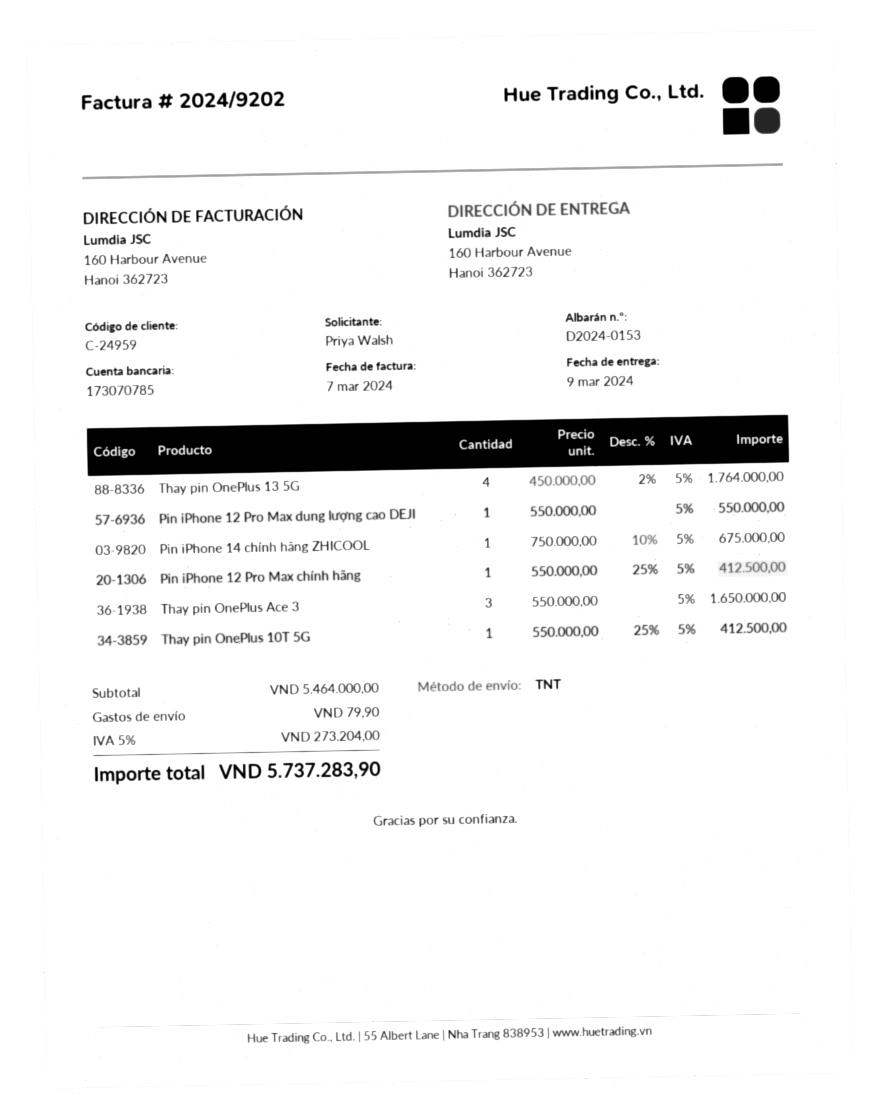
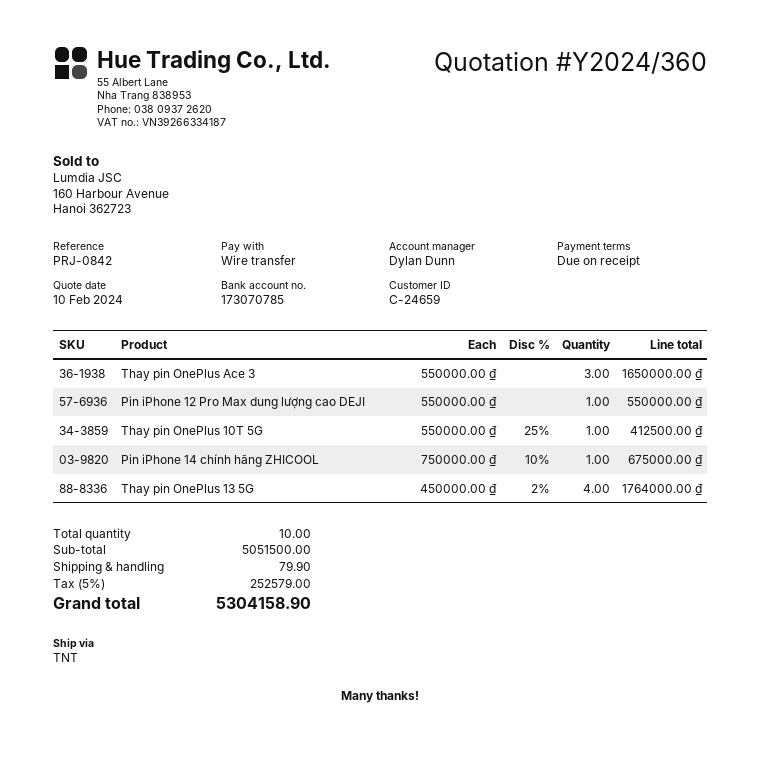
customer number: C-24959 -> C-24659
Pin iPhone 12 Pro Max chính hãng: 1 x 550000.00 - 25% = 412500.00 -> none
subtotal: 5464000.00 -> 5051500.00
tax: 5% = 273204.00 -> 5% = 252579.00
total: 5737283.90 -> 5304158.90

